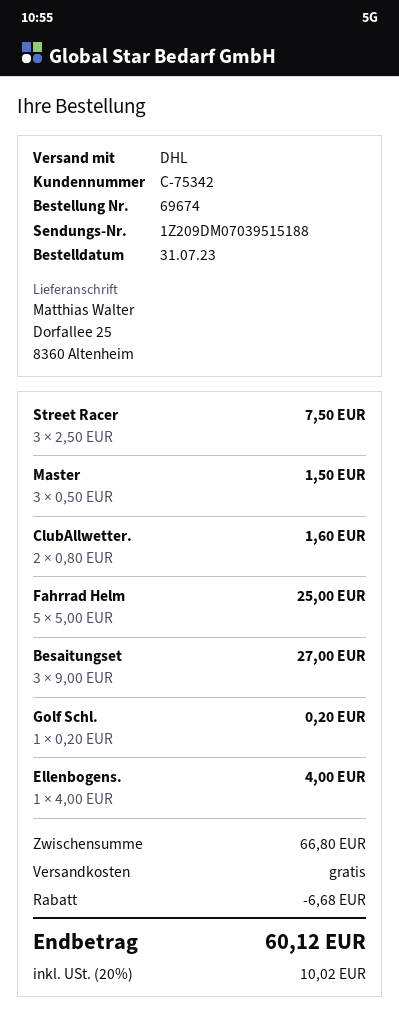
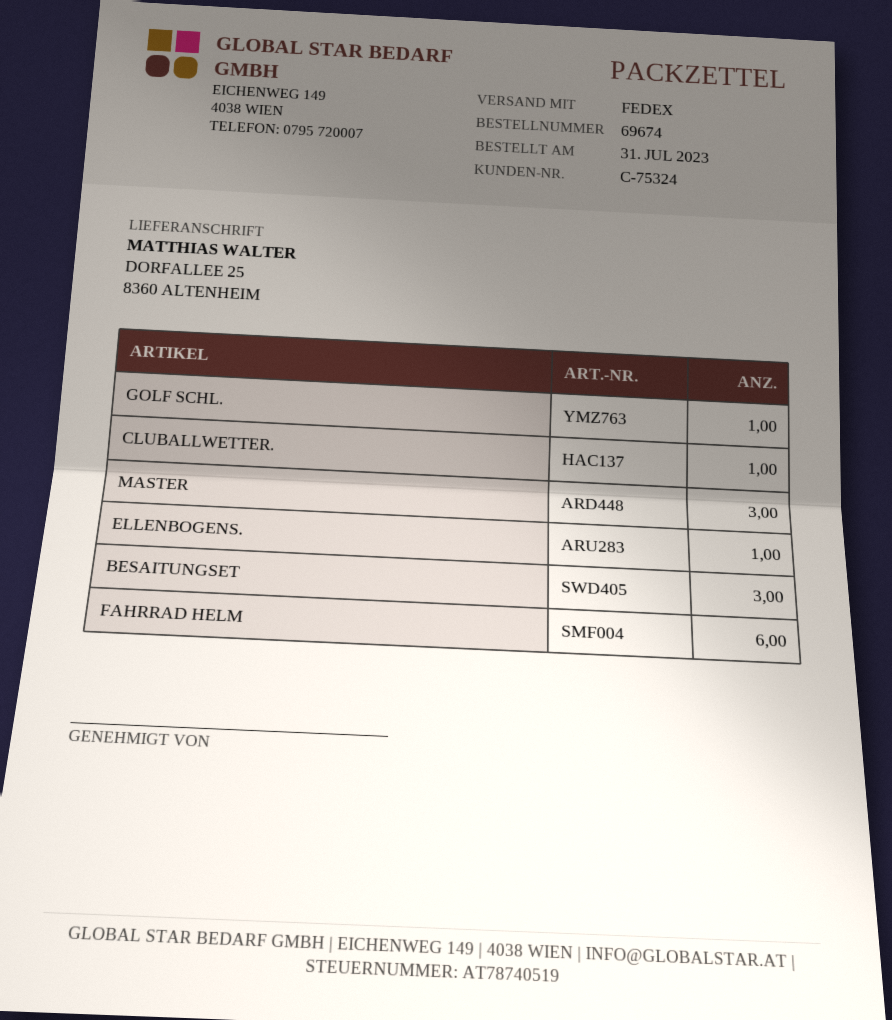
customer number: C-75342 -> C-75324
shipping method: DHL -> FedEx
Street Racer: 3 -> none
ClubAllwetter.: 2 -> 1
Fahrrad Helm: 5 -> 6

